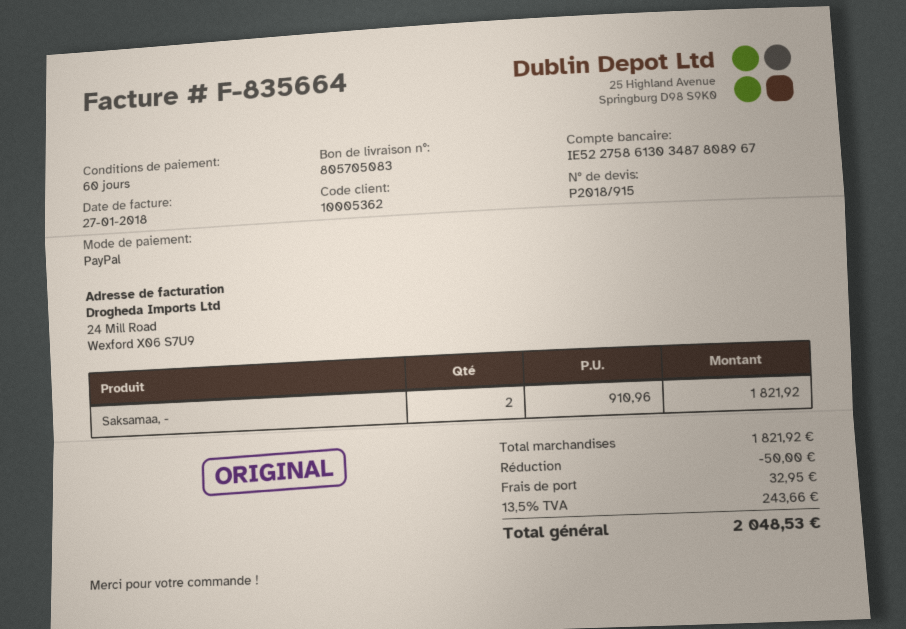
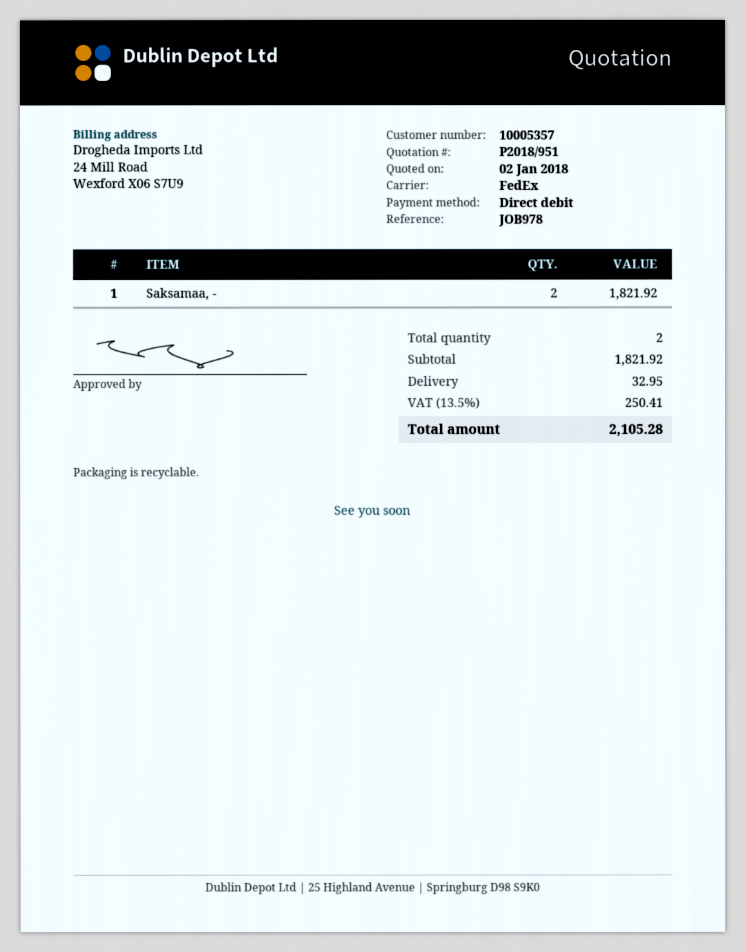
quote number: P2018/915 -> P2018/951
customer number: 10005362 -> 10005357
payment method: PayPal -> direct debit
discount: 50.00 -> none
tax: 13.5% = 243.66 -> 13.5% = 250.41
total: 2048.53 -> 2105.28

